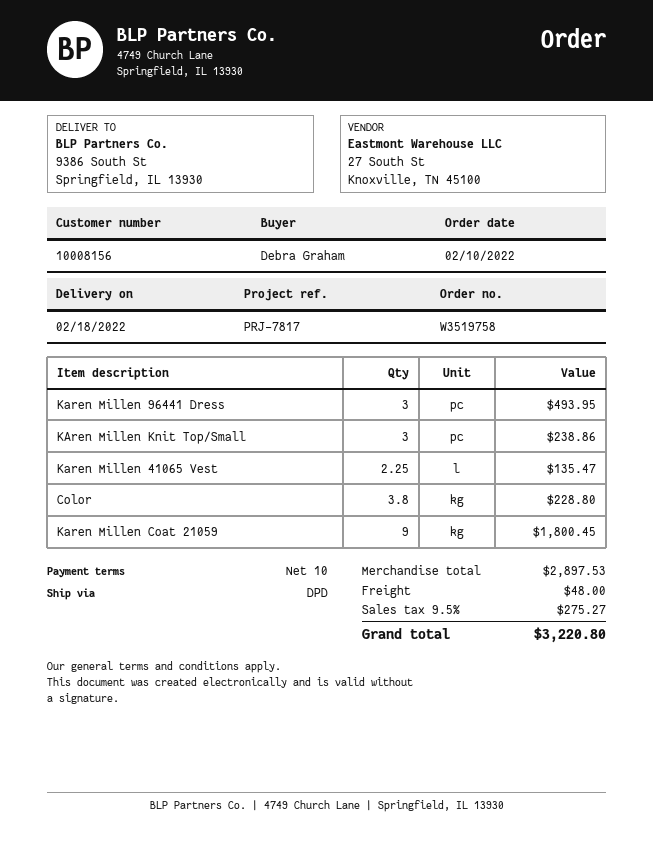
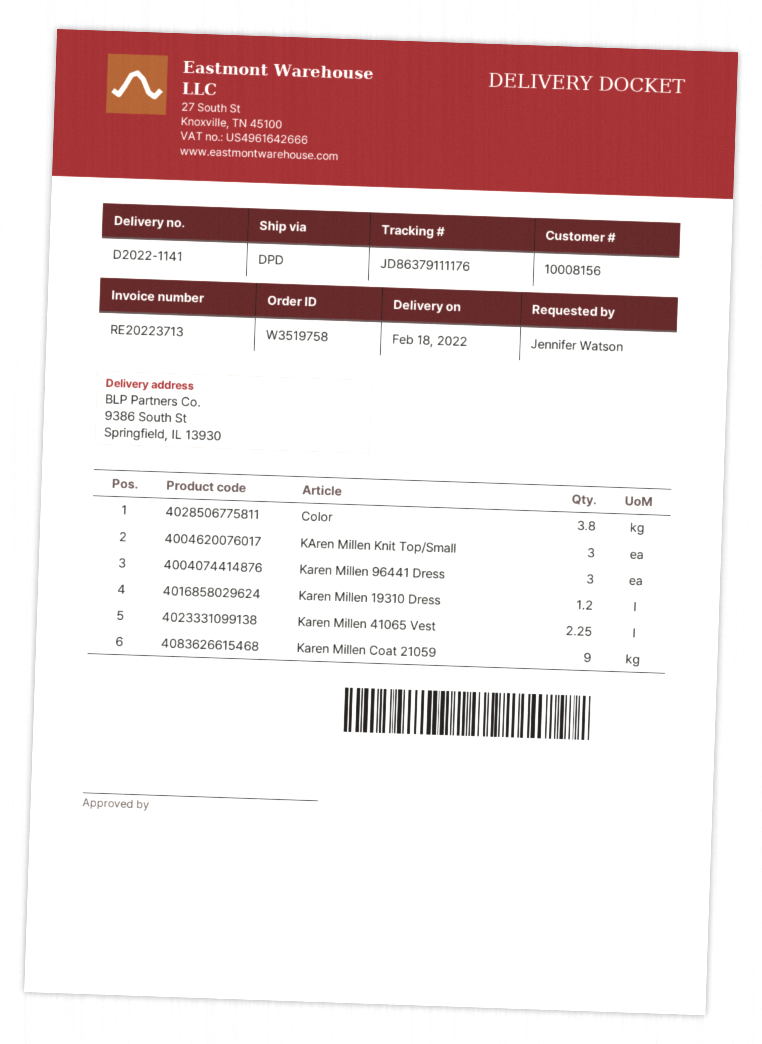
ordered by: Debra Graham -> Jennifer Watson
Karen Millen 19310 Dress: none -> 1.2

